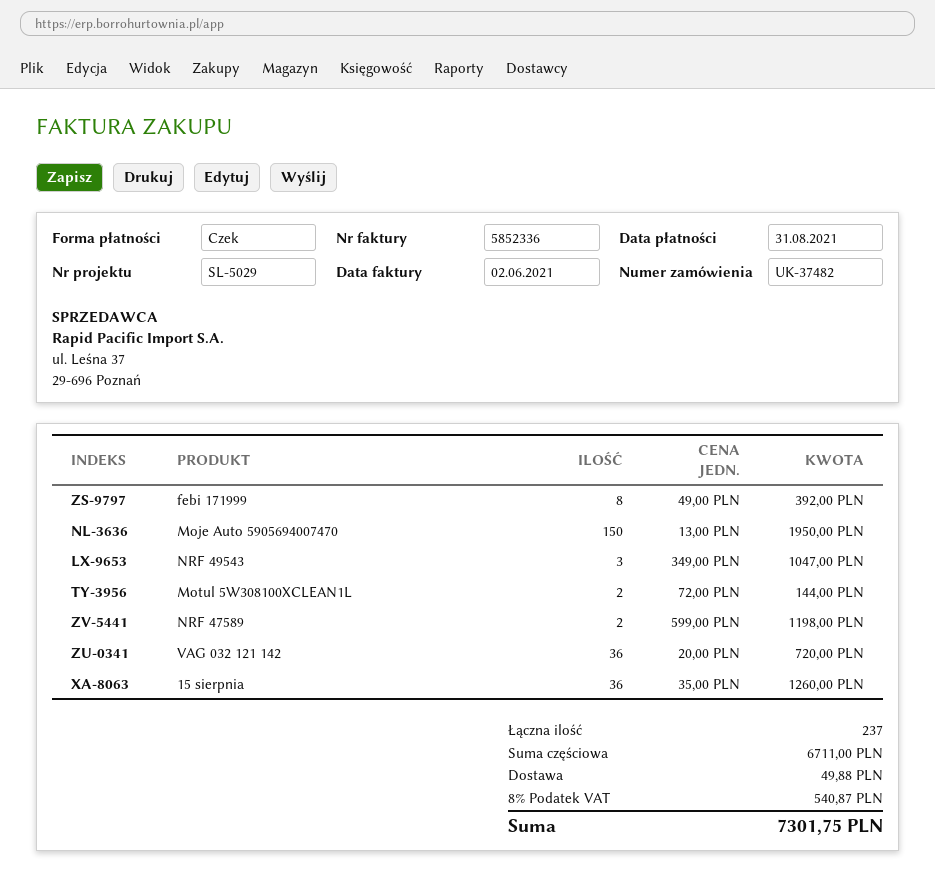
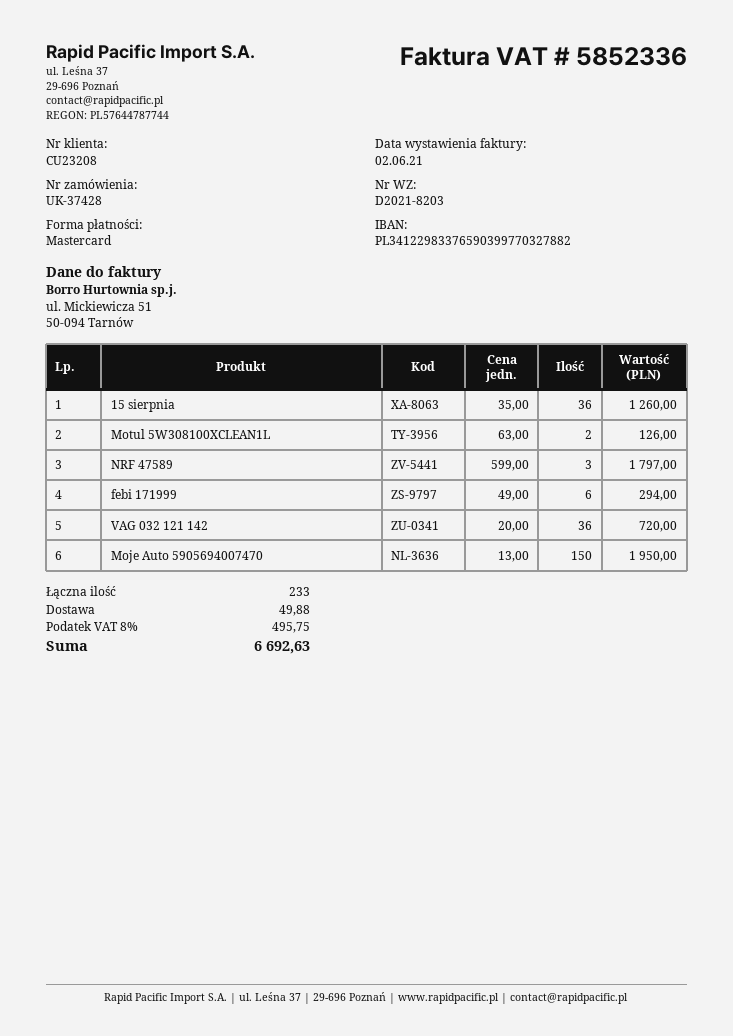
order number: UK-37482 -> UK-37428
payment method: cheque -> Mastercard
febi 171999: 8 x 49.00 = 392.00 -> 6 x 49.00 = 294.00
NRF 49543: 3 x 349.00 = 1047.00 -> none
Motul 5W308100XCLEAN1L: 2 x 72.00 = 144.00 -> 2 x 63.00 = 126.00
NRF 47589: 2 x 599.00 = 1198.00 -> 3 x 599.00 = 1797.00
total quantity: 237 -> 233
tax: 8% = 540.87 -> 8% = 495.75
total: 7301.75 -> 6692.63

